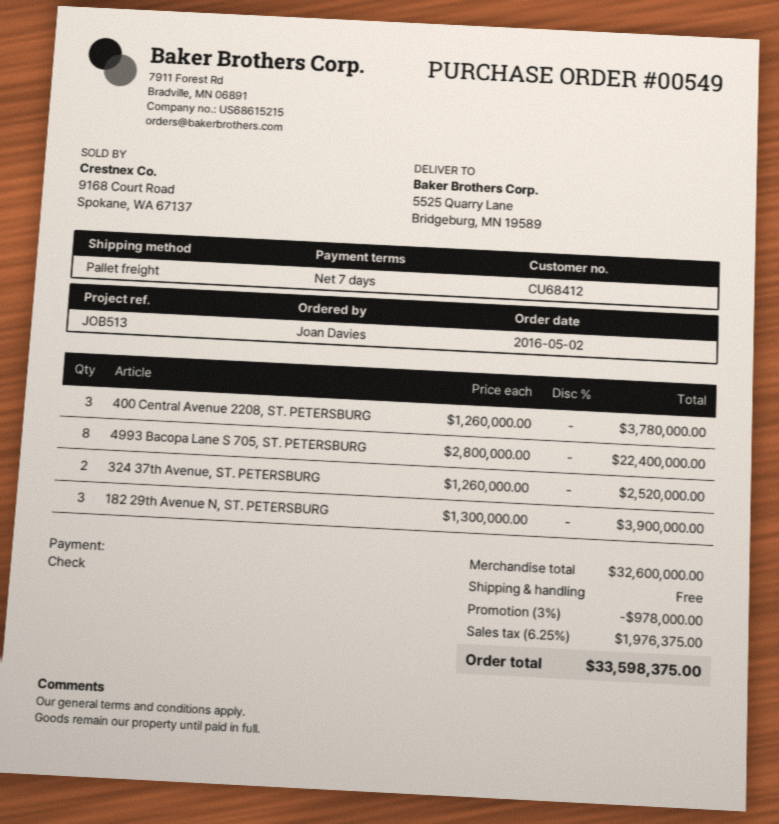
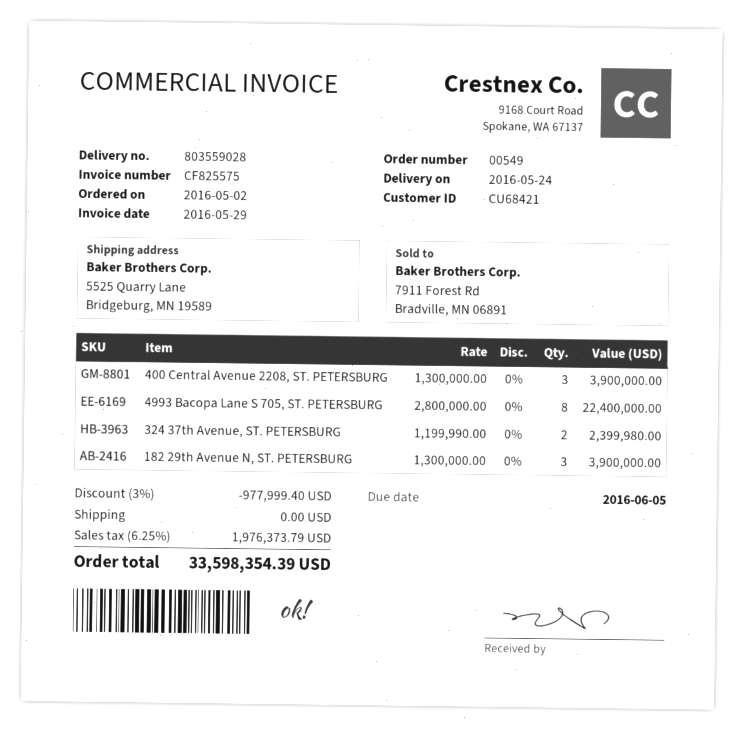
customer number: CU68412 -> CU68421
400 Central Avenue 2208, ST. PETERSBURG: 3 x 1260000.00 = 3780000.00 -> 3 x 1300000.00 = 3900000.00
324 37th Avenue, ST. PETERSBURG: 2 x 1260000.00 = 2520000.00 -> 2 x 1199990.00 = 2399980.00
discount: 3% = 978000.00 -> 3% = 977999.40
tax: 6.25% = 1976375.00 -> 6.25% = 1976373.79
total: 33598375.00 -> 33598354.39

